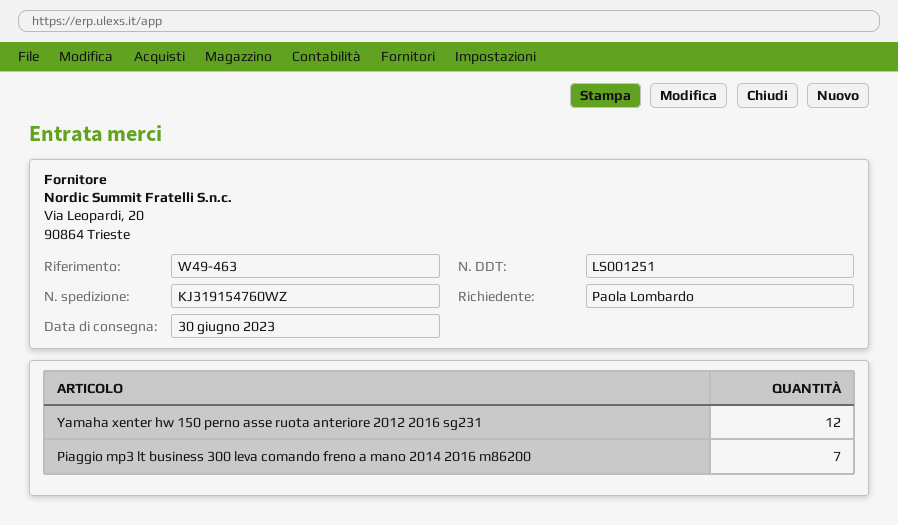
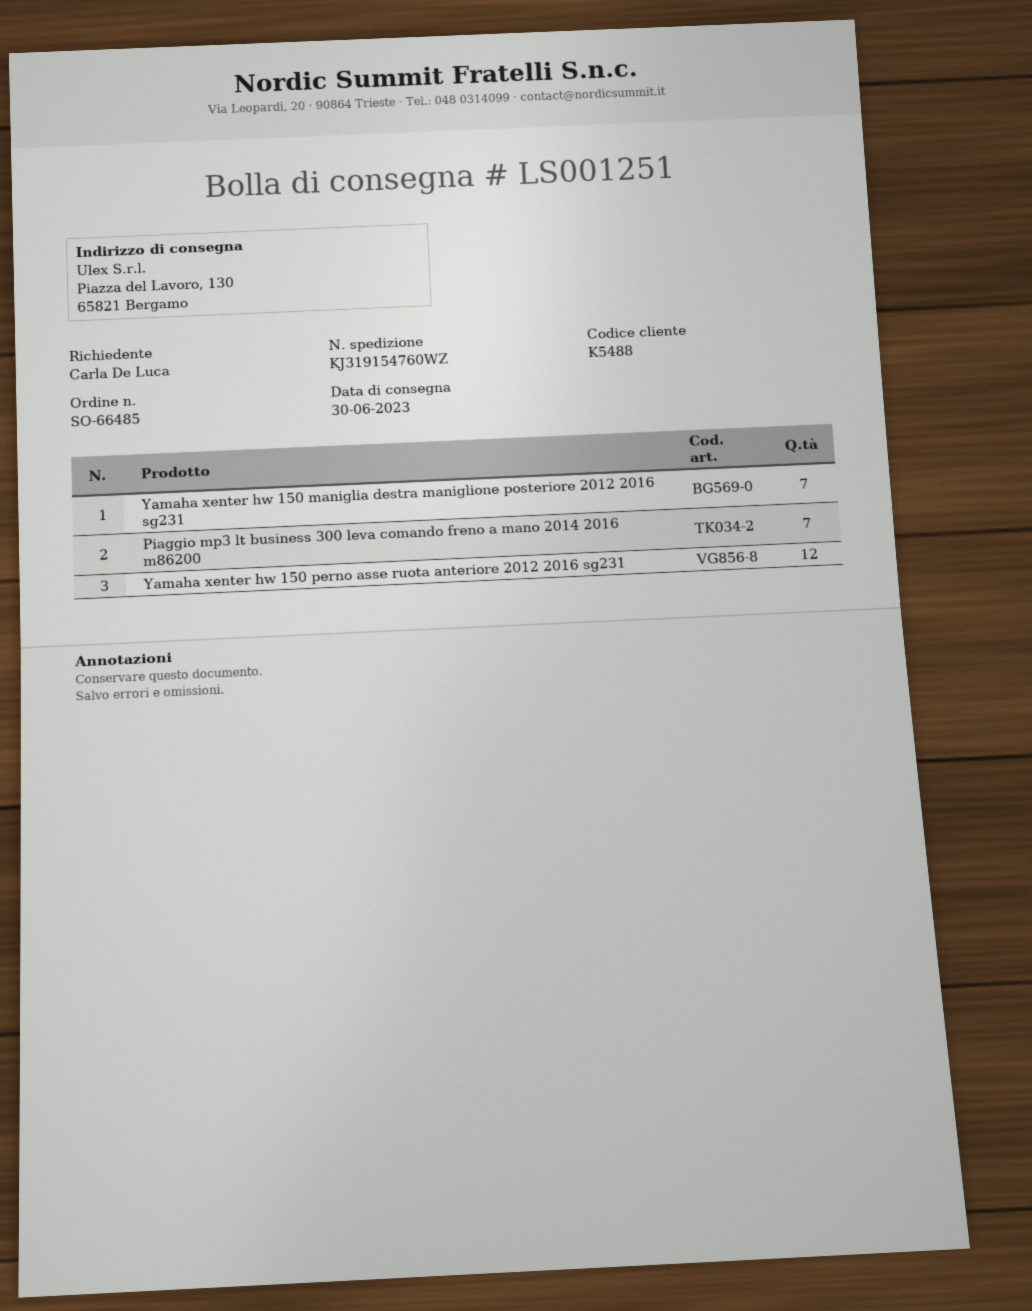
ordered by: Paola Lombardo -> Carla De Luca
Yamaha xenter hw 150 maniglia destra maniglione posteriore 2012 2016 sg231: none -> 7

